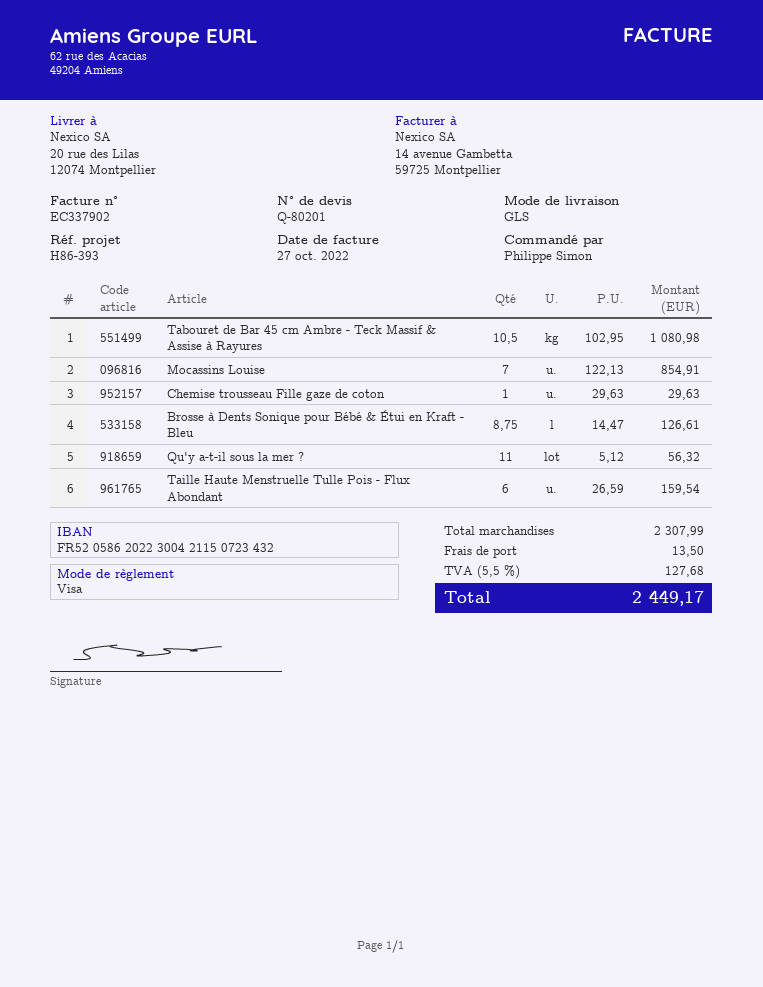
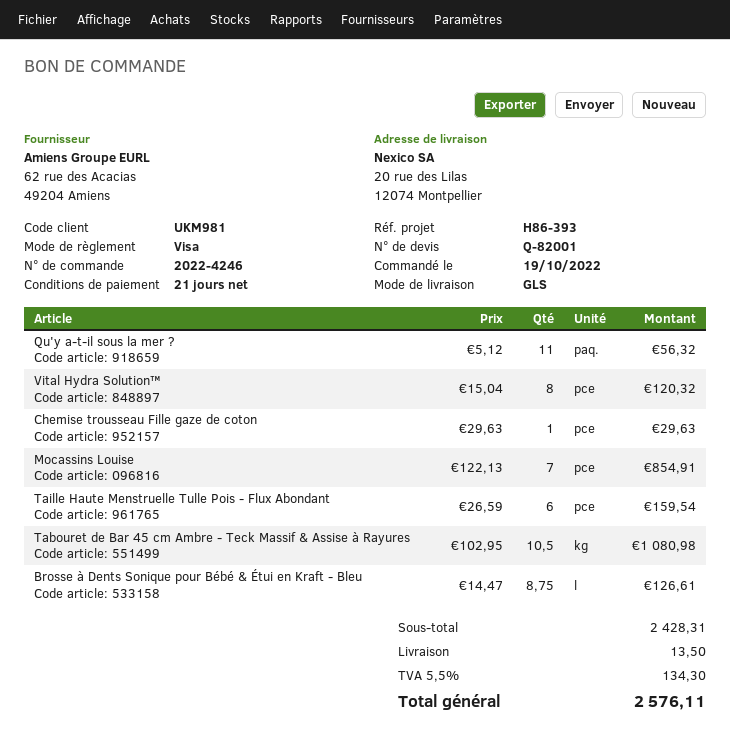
quote number: Q-80201 -> Q-82001
Vital Hydra Solution™: none -> 8 x 15.04 = 120.32
subtotal: 2307.99 -> 2428.31
tax: 5.5% = 127.68 -> 5.5% = 134.30
total: 2449.17 -> 2576.11

